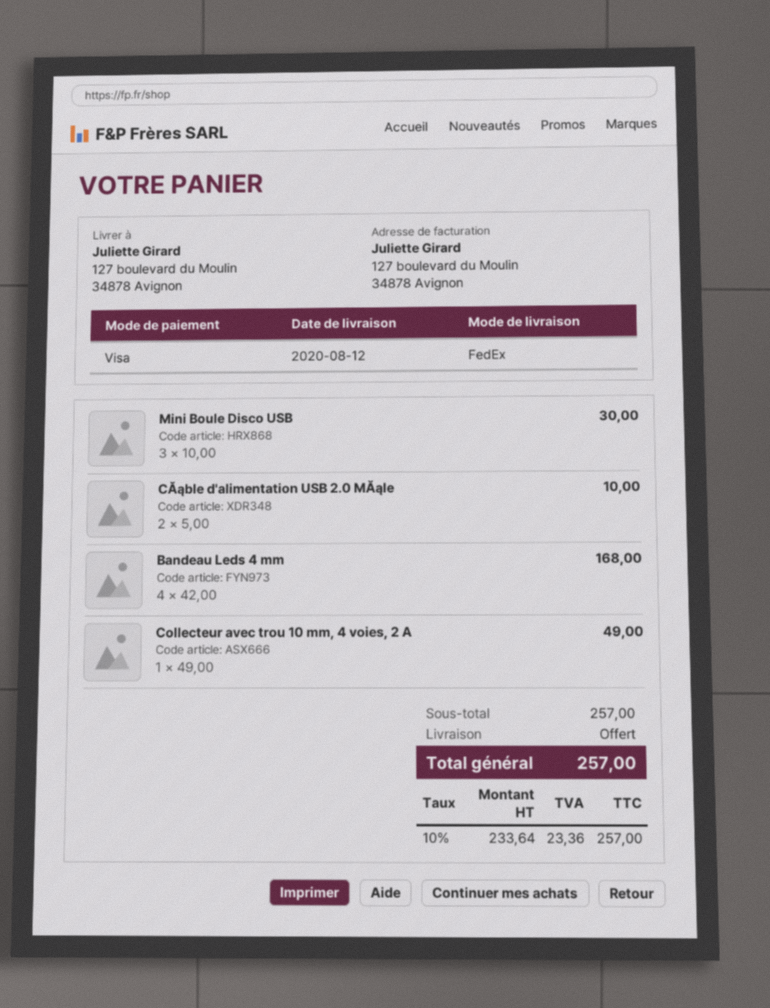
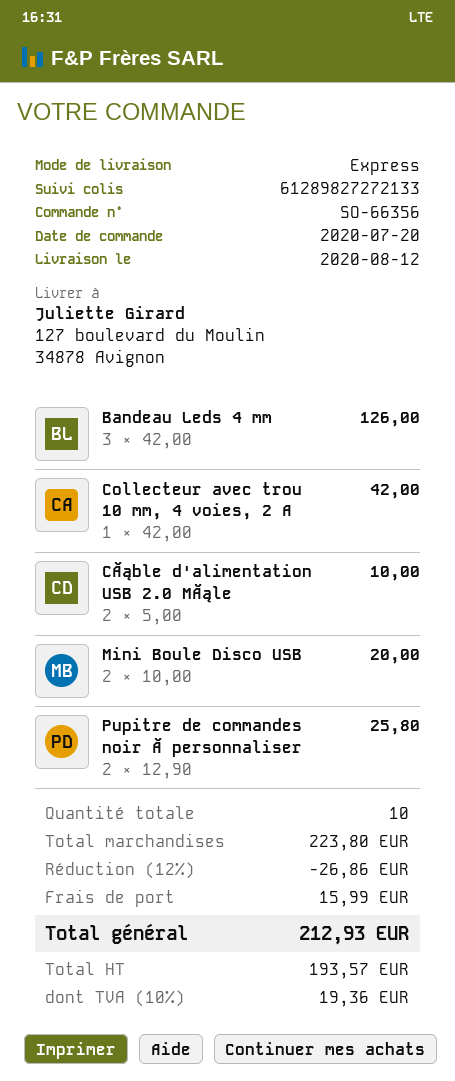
shipping method: FedEx -> express
Mini Boule Disco USB: 3 x 10.00 = 30.00 -> 2 x 10.00 = 20.00
Bandeau Leds 4 mm: 4 x 42.00 = 168.00 -> 3 x 42.00 = 126.00
Collecteur avec trou 10 mm, 4 voies, 2 A: 1 x 49.00 = 49.00 -> 1 x 42.00 = 42.00
Pupitre de commandes noir Ă personnaliser: none -> 2 x 12.90 = 25.80
subtotal: 257.00 -> 223.80
discount: none -> 12% = 26.86
shipping: 0.00 -> 15.99
net: 233.64 -> 193.57
tax: 10% = 23.36 -> 10% = 19.36
total: 257.00 -> 212.93

